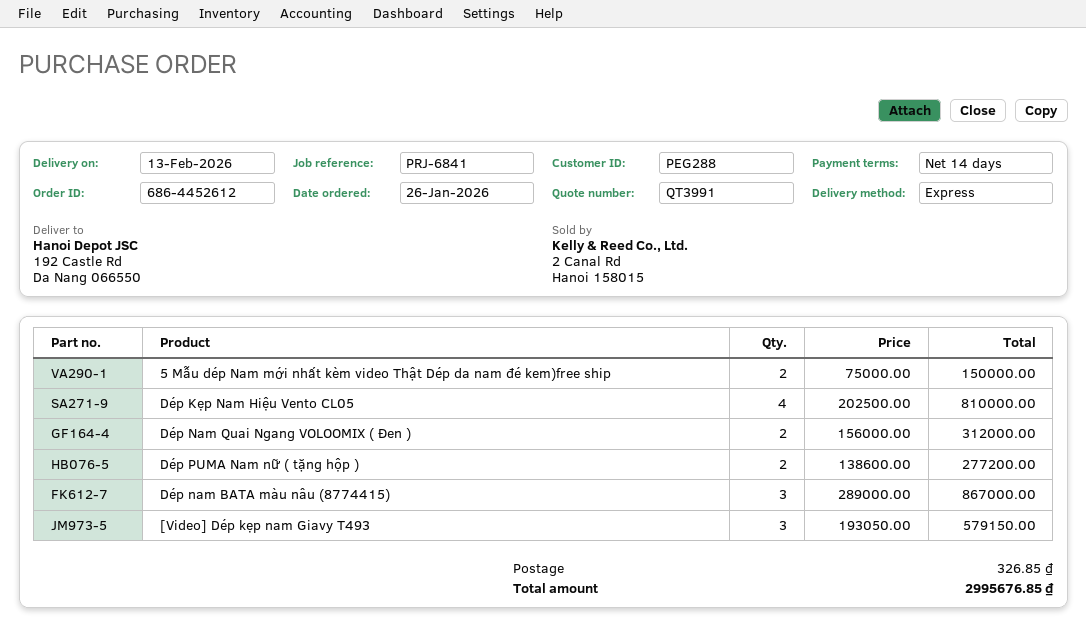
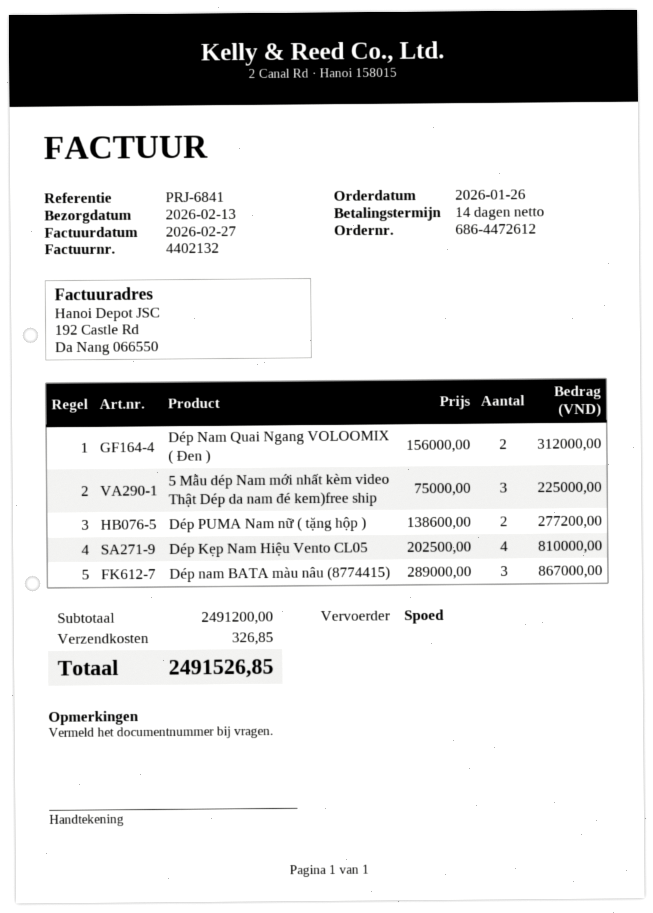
order number: 686-4452612 -> 686-4472612
5 Mẫu dép Nam mới nhất kèm video Thật Dép da nam đé kem)free ship: 2 x 75000.00 = 150000.00 -> 3 x 75000.00 = 225000.00
[Video] Dép kẹp nam Giavy T493: 3 x 193050.00 = 579150.00 -> none
total: 2995676.85 -> 2491526.85

